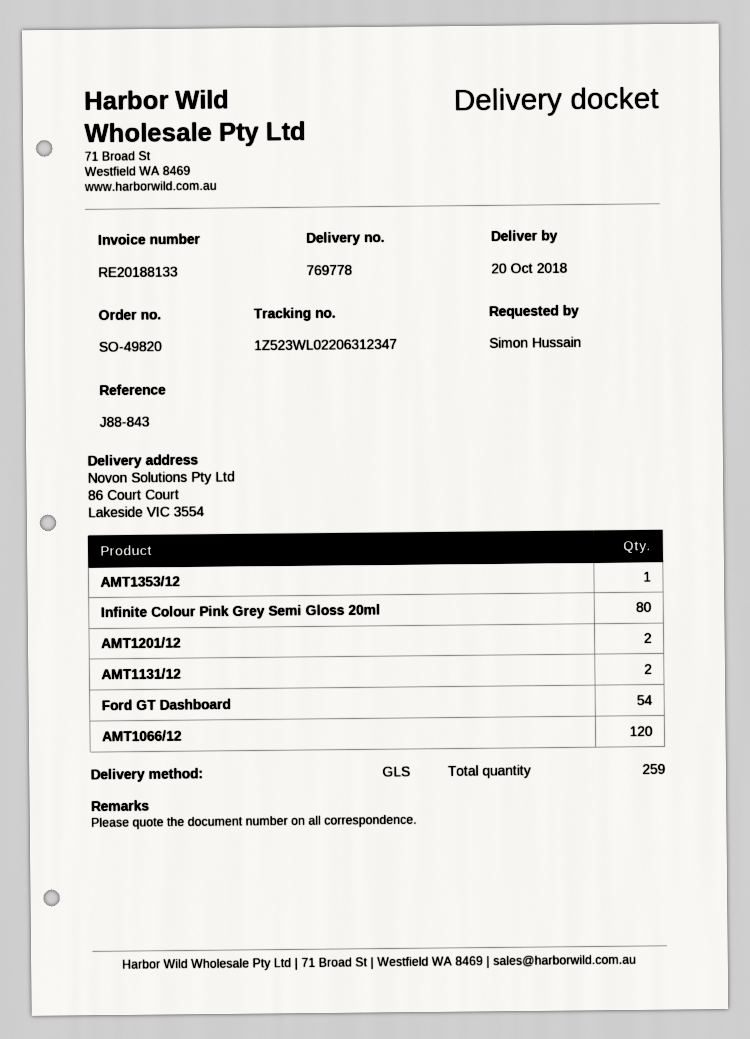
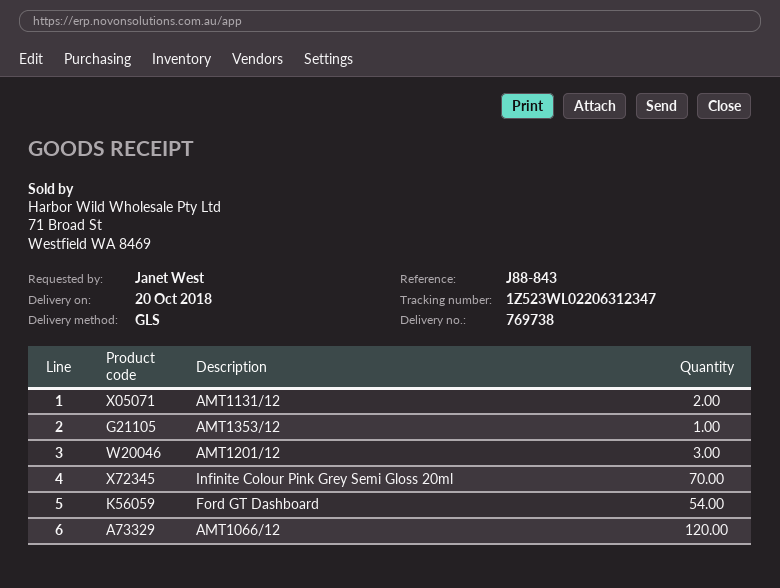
delivery note number: 769778 -> 769738
ordered by: Simon Hussain -> Janet West
Infinite Colour Pink Grey Semi Gloss 20ml: 80 -> 70
AMT1201/12: 2 -> 3

